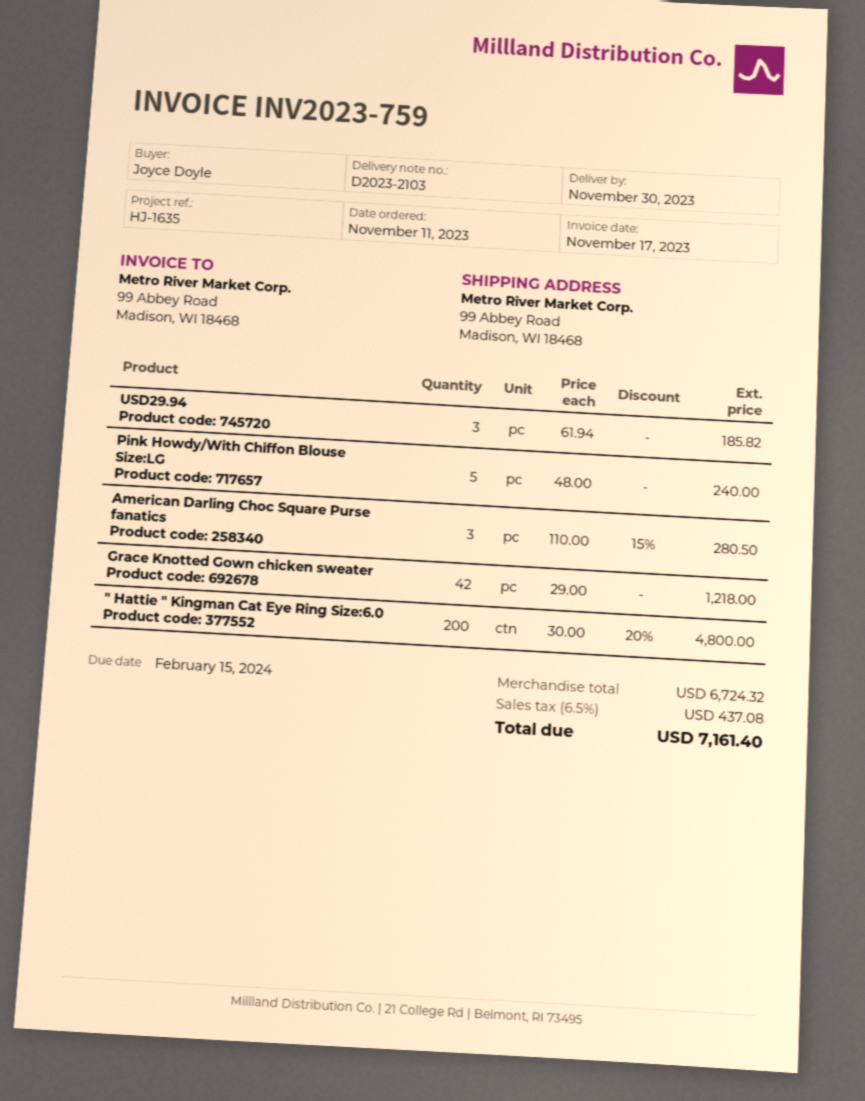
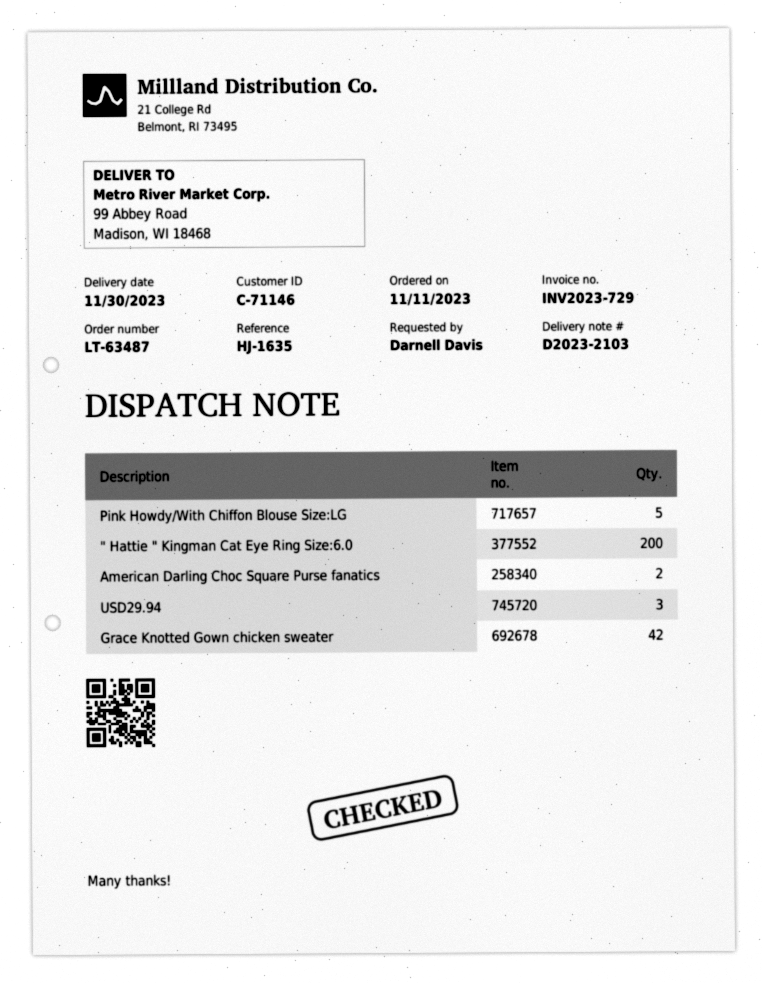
invoice number: INV2023-759 -> INV2023-729
ordered by: Joyce Doyle -> Darnell Davis
American Darling Choc Square Purse fanatics: 3 -> 2

